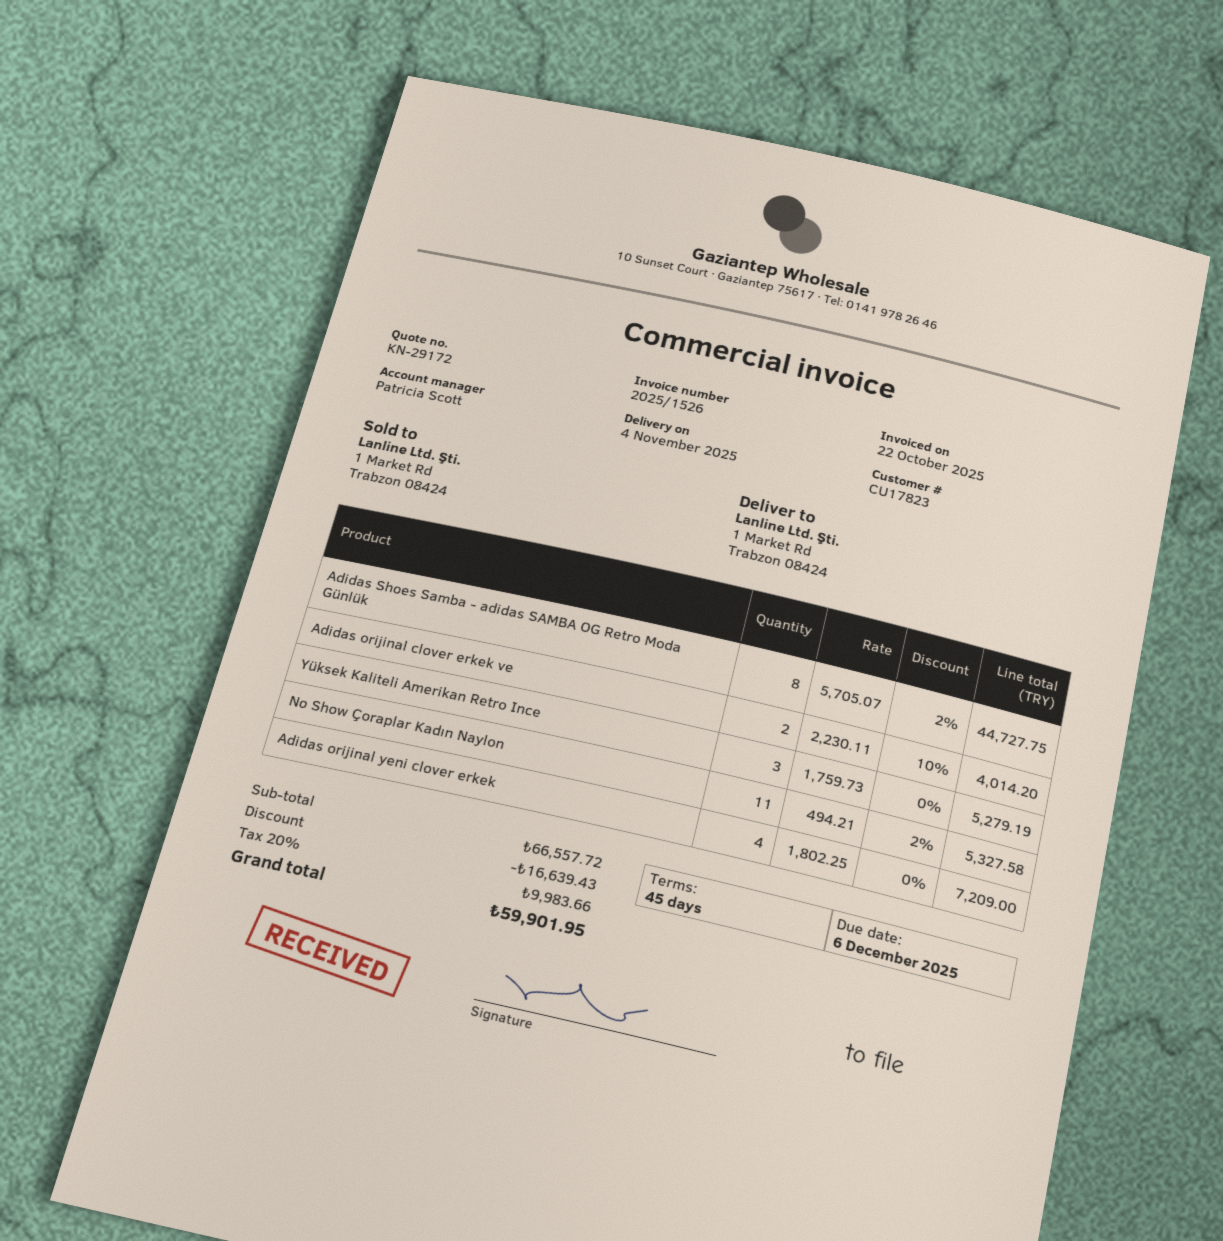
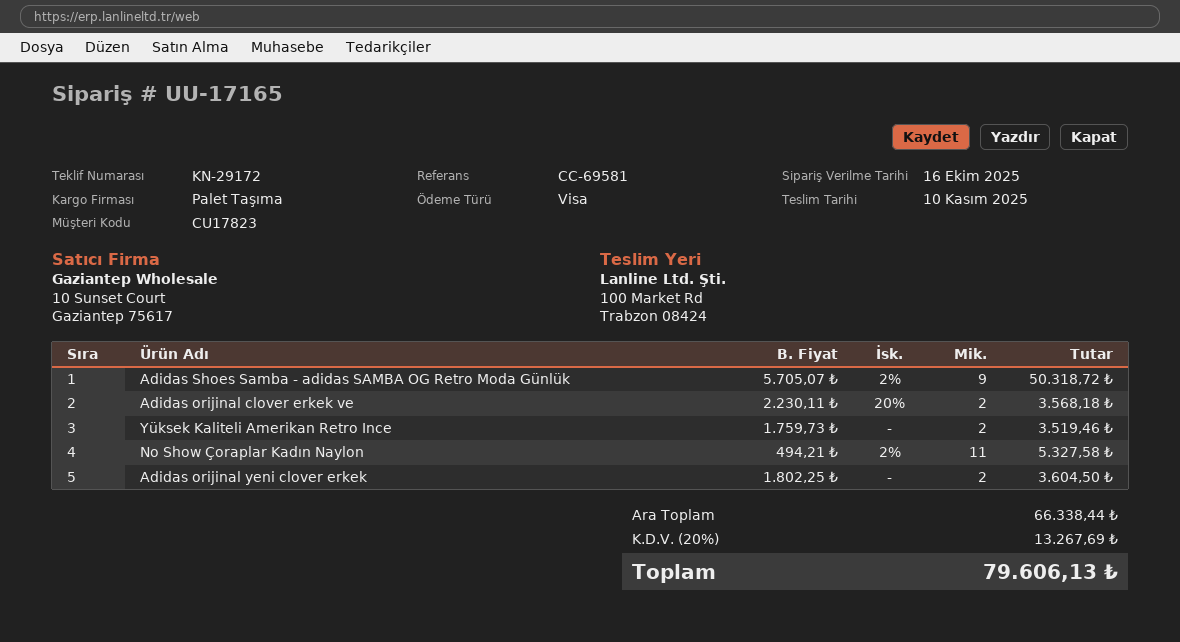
delivery date: 2025-11-04 -> 2025-11-10
ship to: 1 Market Rd, Trabzon 08424 -> 100 Market Rd, Trabzon 08424
Adidas Shoes Samba - adidas SAMBA OG Retro Moda Günlük: 8 x 5705.07 - 2% = 44727.75 -> 9 x 5705.07 - 2% = 50318.72
Adidas orijinal clover erkek ve: 2 x 2230.11 - 10% = 4014.20 -> 2 x 2230.11 - 20% = 3568.18
Yüksek Kaliteli Amerikan Retro Ince: 3 x 1759.73 = 5279.19 -> 2 x 1759.73 = 3519.46
Adidas orijinal yeni clover erkek: 4 x 1802.25 = 7209.00 -> 2 x 1802.25 = 3604.50
subtotal: 66557.72 -> 66338.44
discount: 16639.43 -> none
tax: 20% = 9983.66 -> 20% = 13267.69
total: 59901.95 -> 79606.13

